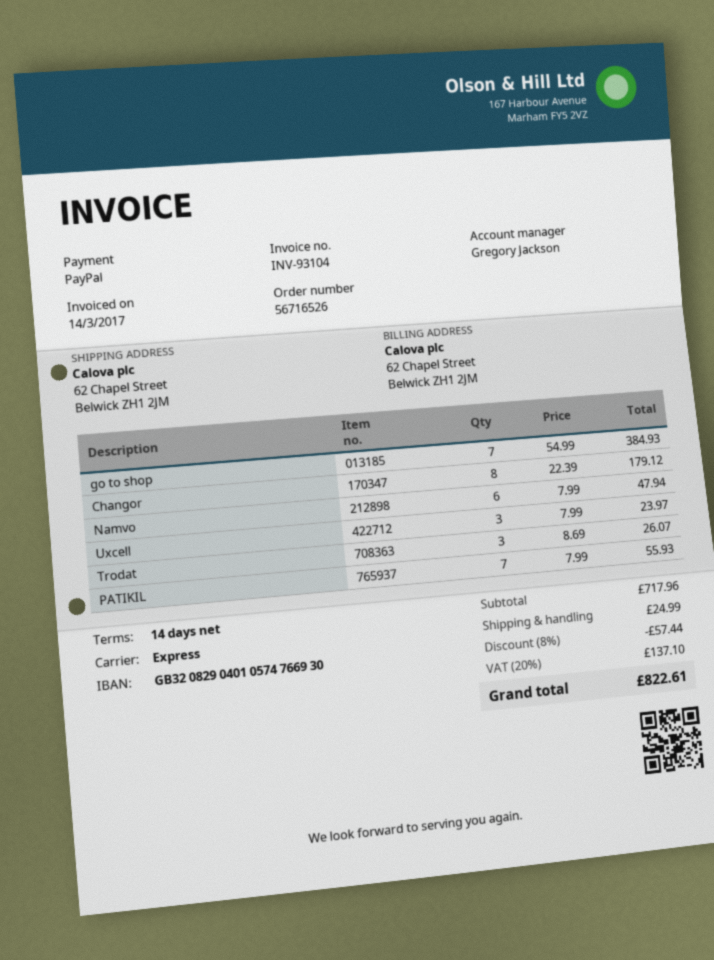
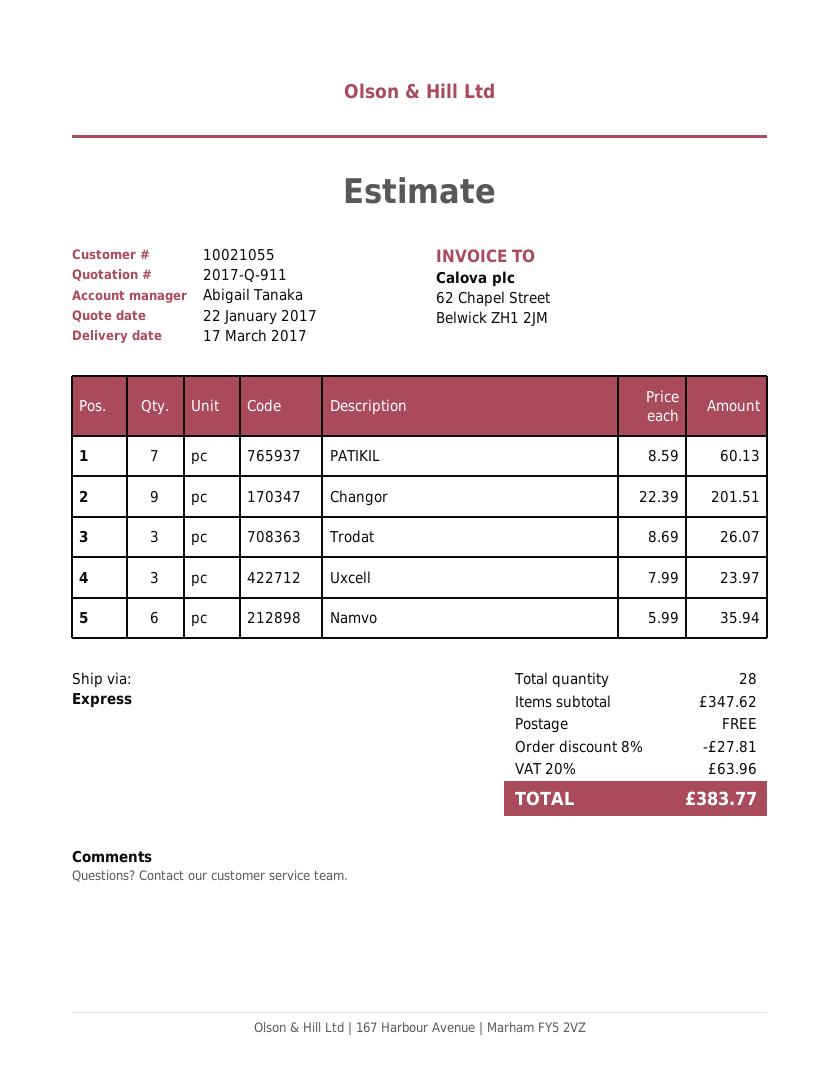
sales rep: Gregory Jackson -> Abigail Tanaka
go to shop: 7 x 54.99 = 384.93 -> none
Changor: 8 x 22.39 = 179.12 -> 9 x 22.39 = 201.51
Namvo: 6 x 7.99 = 47.94 -> 6 x 5.99 = 35.94
PATIKIL: 7 x 7.99 = 55.93 -> 7 x 8.59 = 60.13
subtotal: 717.96 -> 347.62
discount: 8% = 57.44 -> 8% = 27.81
shipping: 24.99 -> 0.00
tax: 20% = 137.10 -> 20% = 63.96
total: 822.61 -> 383.77

